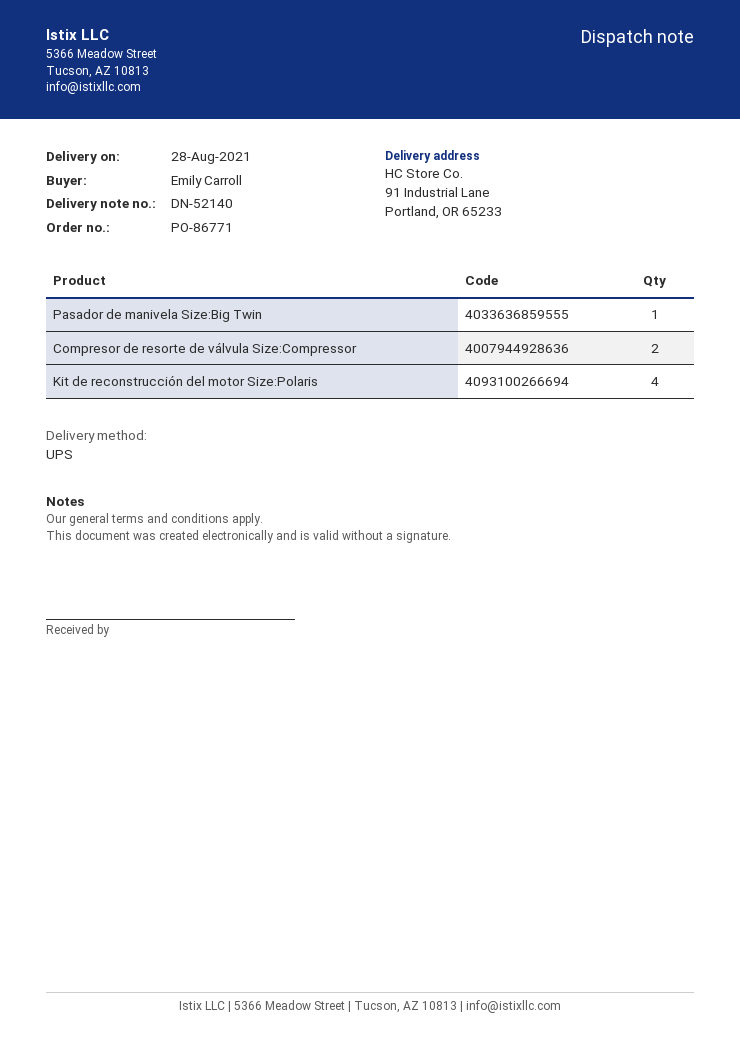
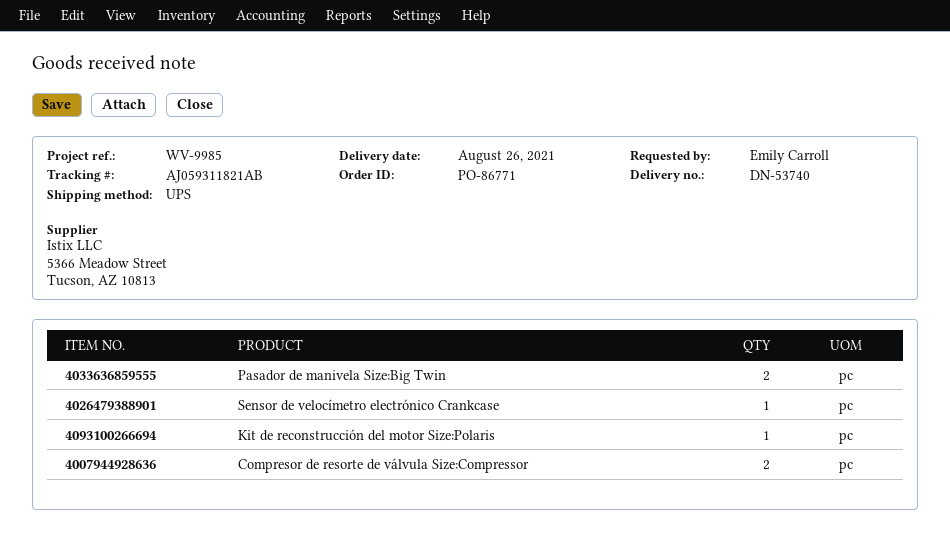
delivery note number: DN-52140 -> DN-53740
delivery date: 2021-08-28 -> 2021-08-26
Pasador de manivela Size:Big Twin: 1 -> 2
Kit de reconstrucción del motor Size:Polaris: 4 -> 1
Sensor de velocímetro electrónico Crankcase: none -> 1

